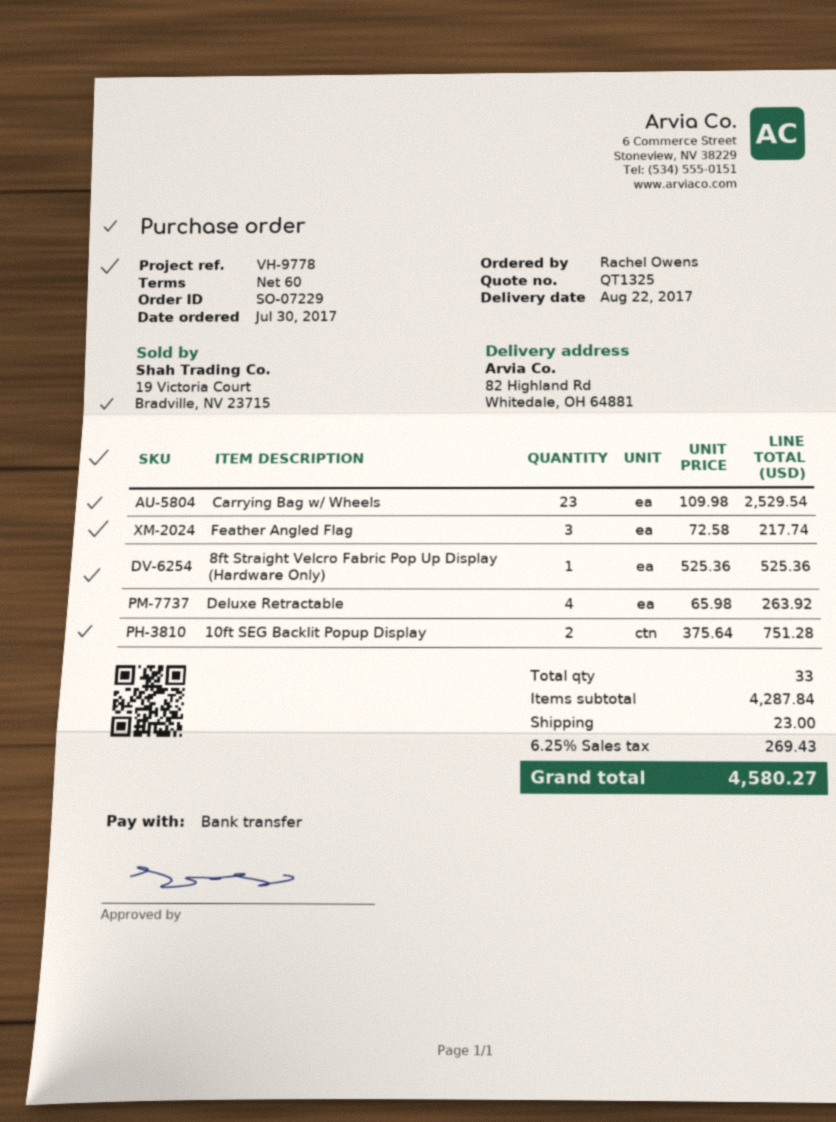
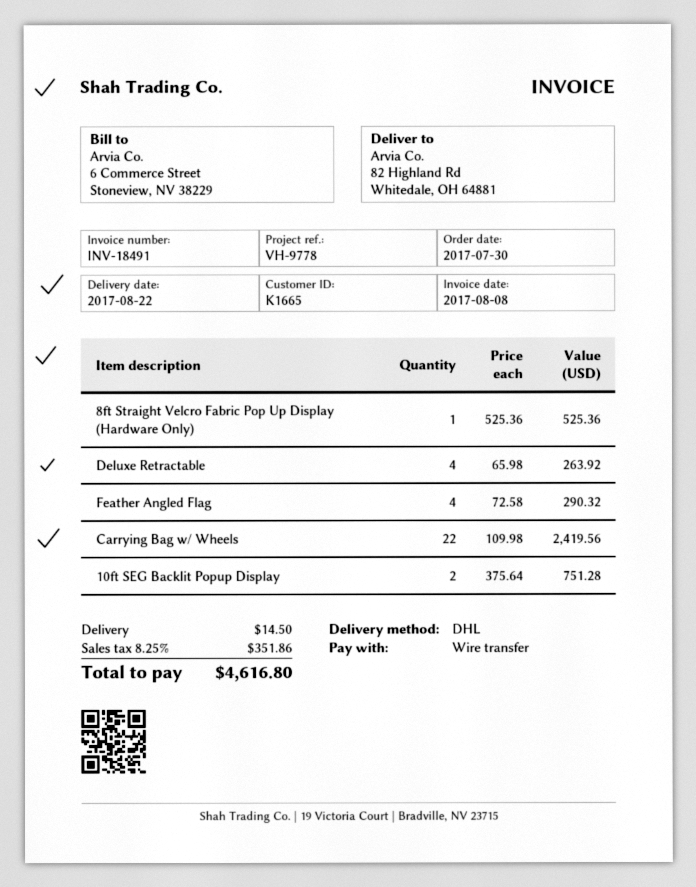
Carrying Bag w/ Wheels: 23 x 109.98 = 2529.54 -> 22 x 109.98 = 2419.56
Feather Angled Flag: 3 x 72.58 = 217.74 -> 4 x 72.58 = 290.32
shipping: 23.00 -> 14.50
tax: 6.25% = 269.43 -> 8.25% = 351.86
total: 4580.27 -> 4616.80

